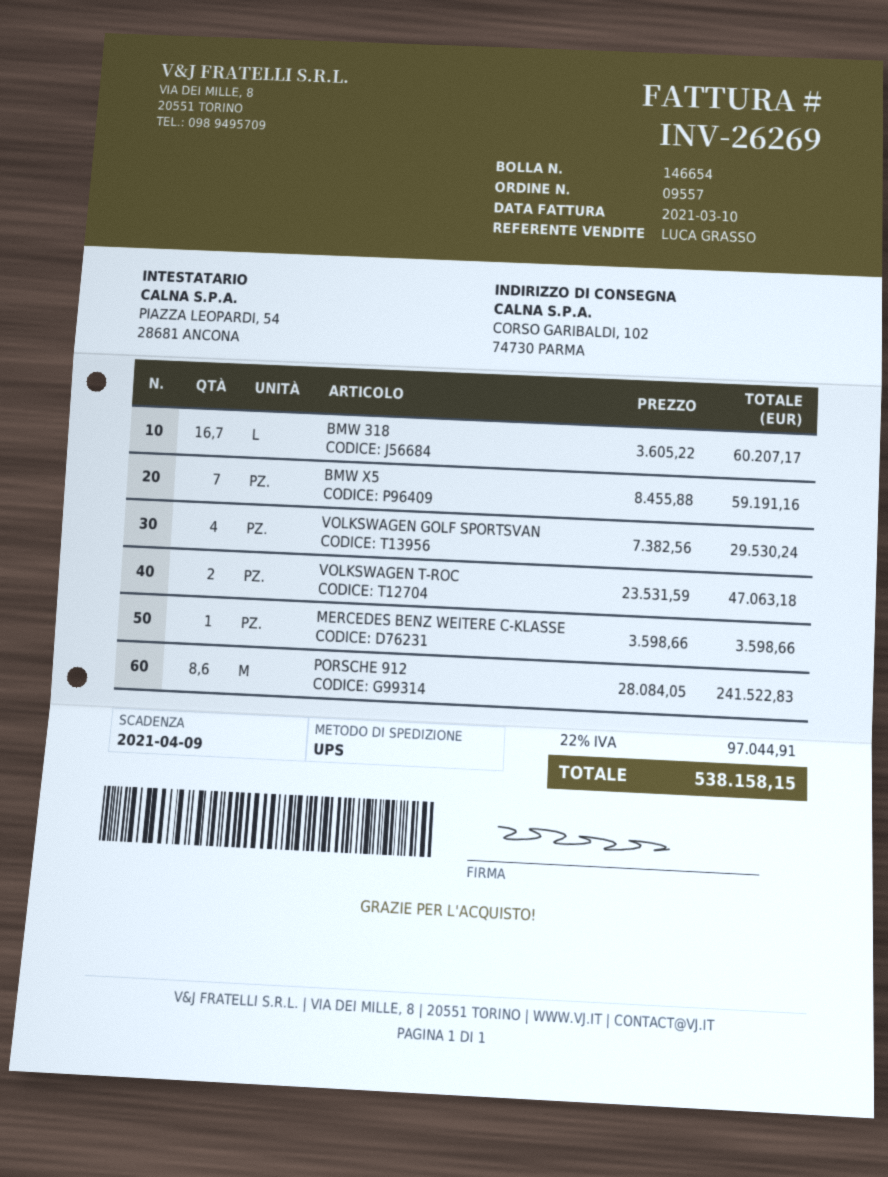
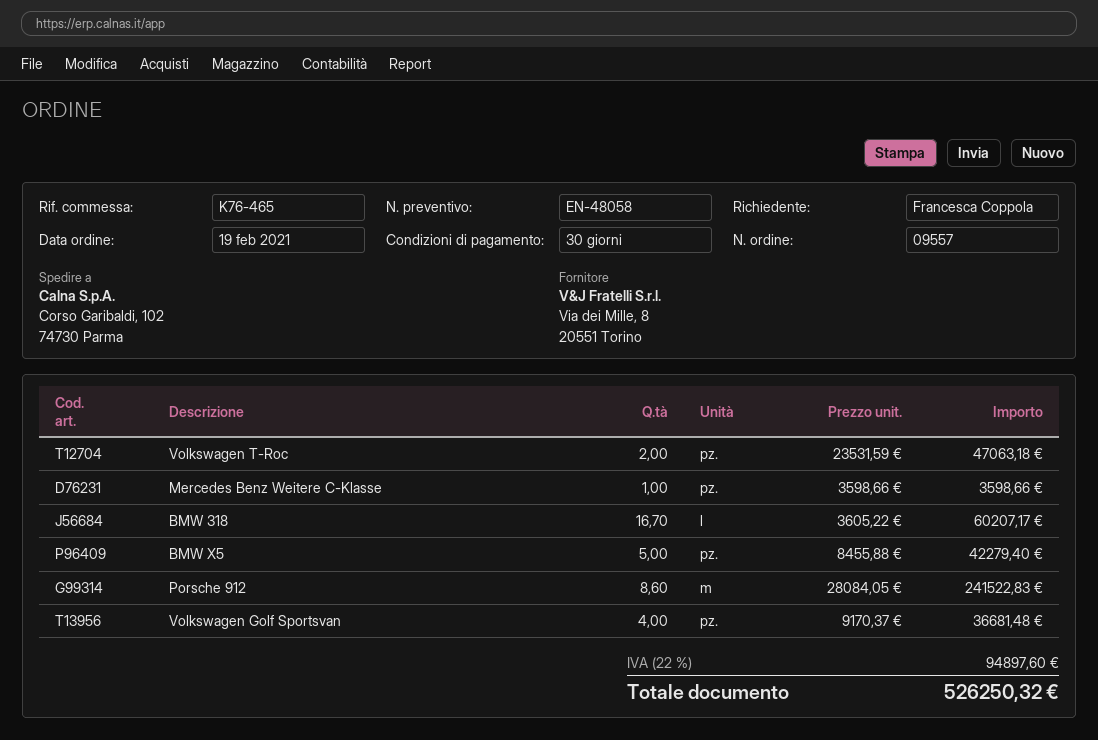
BMW X5: 7 x 8455.88 = 59191.16 -> 5 x 8455.88 = 42279.40
VOLKSWAGEN GOLF SPORTSVAN: 4 x 7382.56 = 29530.24 -> 4 x 9170.37 = 36681.48
tax: 22% = 97044.91 -> 22% = 94897.60
total: 538158.15 -> 526250.32

